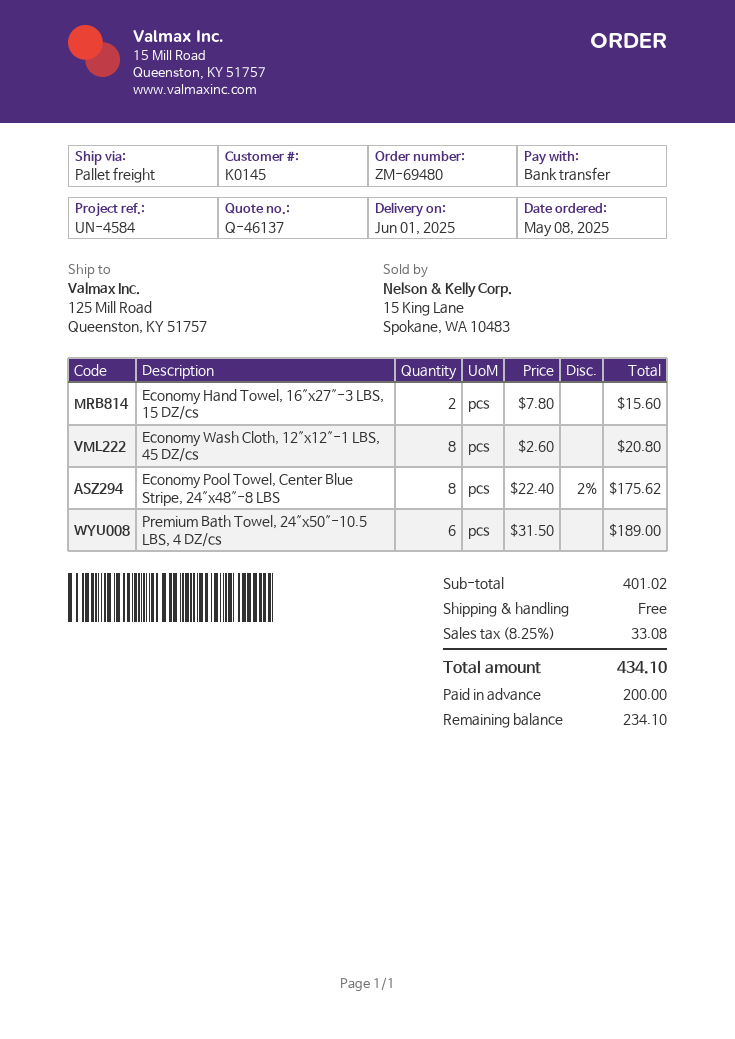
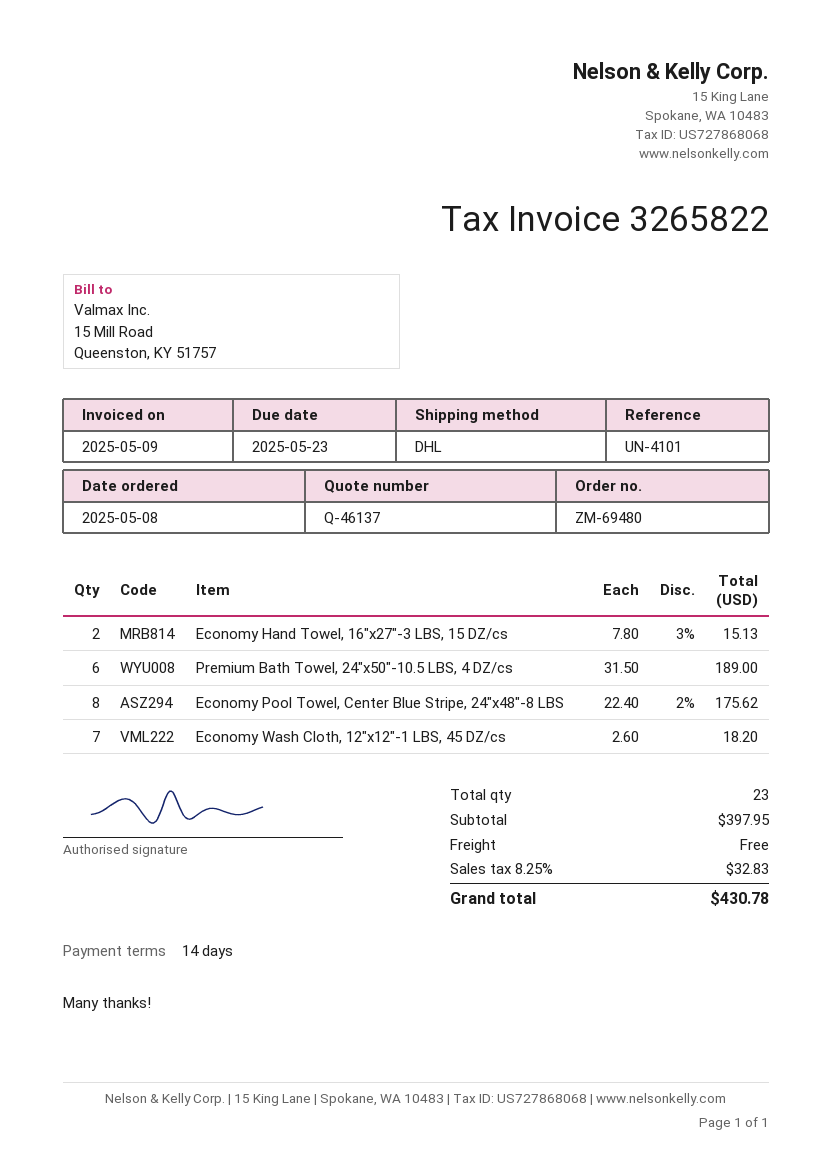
reference: UN-4584 -> UN-4101
shipping method: pallet freight -> DHL
Economy Hand Towel, 16″x27″-3 LBS, 15 DZ/cs: 2 x 7.80 = 15.60 -> 2 x 7.80 - 3% = 15.13
Economy Wash Cloth, 12″x12″-1 LBS, 45 DZ/cs: 8 x 2.60 = 20.80 -> 7 x 2.60 = 18.20
subtotal: 401.02 -> 397.95
tax: 8.25% = 33.08 -> 8.25% = 32.83
total: 434.10 -> 430.78

